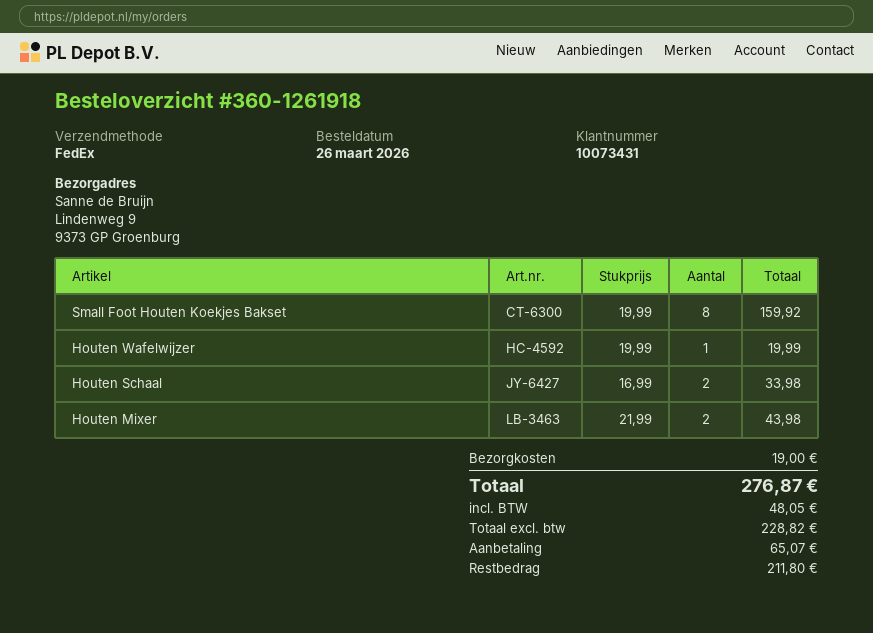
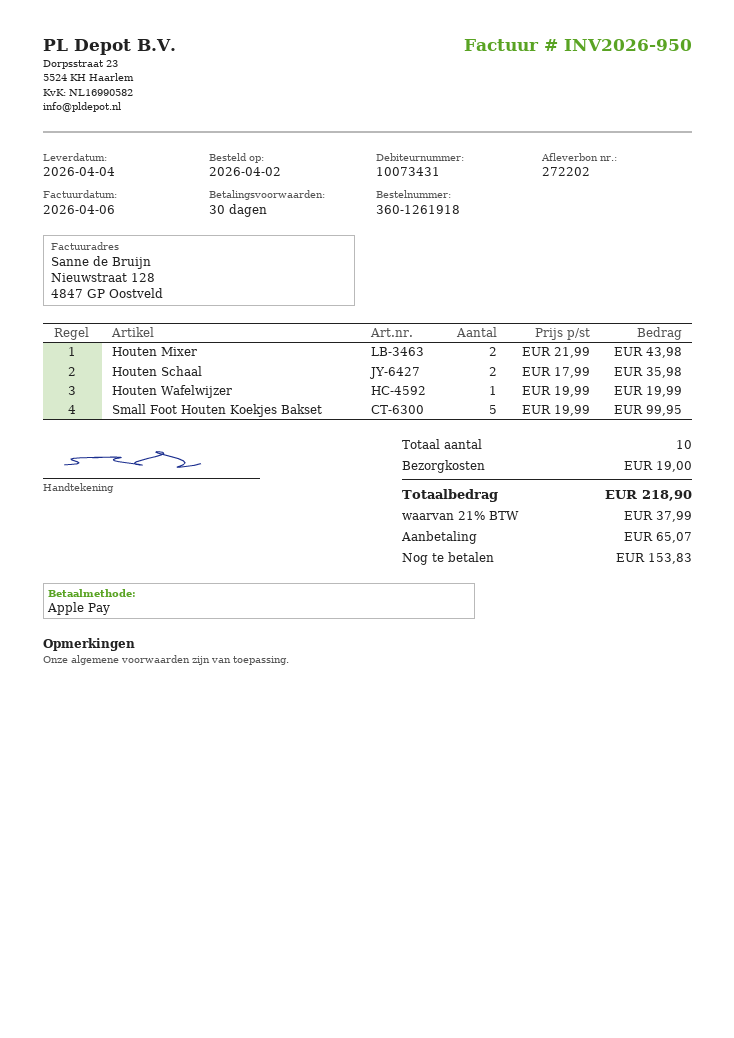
order date: 2026-03-26 -> 2026-04-02
Small Foot Houten Koekjes Bakset: 8 x 19.99 = 159.92 -> 5 x 19.99 = 99.95
Houten Schaal: 2 x 16.99 = 33.98 -> 2 x 17.99 = 35.98
tax: 48.05 -> 37.99
total: 276.87 -> 218.90
balance: 211.80 -> 153.83

